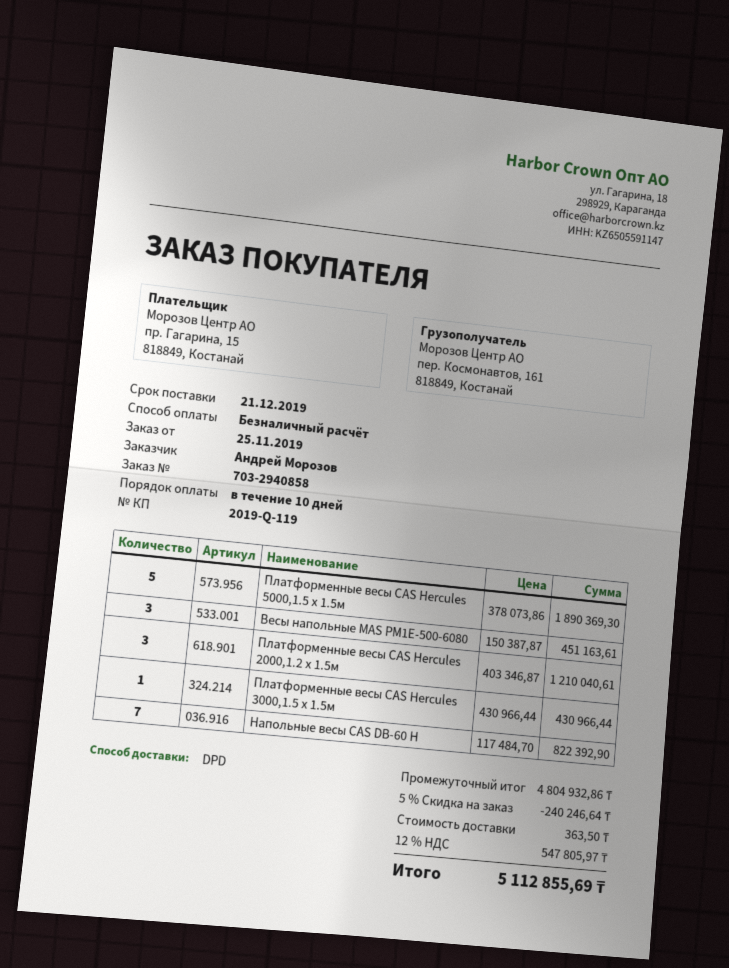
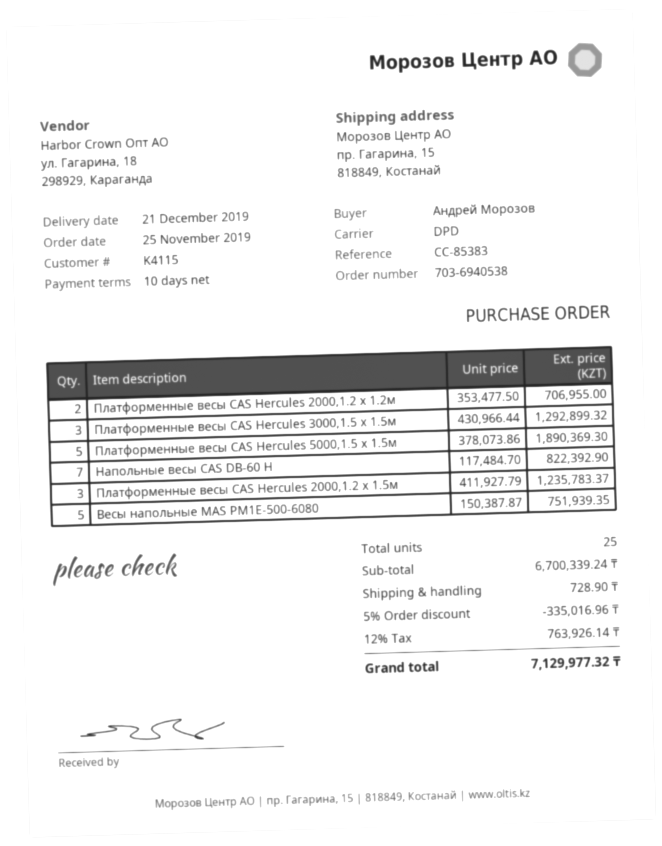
order number: 703-2940858 -> 703-6940538
ship to: пер. Космонавтов, 161, 818849, Костанай -> пр. Гагарина, 15, 818849, Костанай
Весы напольные MAS РМ1Е-500-6080: 3 x 150387.87 = 451163.61 -> 5 x 150387.87 = 751939.35
Платформенные весы CAS Hercules 2000,1.2 х 1.5м: 3 x 403346.87 = 1210040.61 -> 3 x 411927.79 = 1235783.37
Платформенные весы CAS Hercules 3000,1.5 х 1.5м: 1 x 430966.44 = 430966.44 -> 3 x 430966.44 = 1292899.32
Платформенные весы CAS Hercules 2000,1.2 х 1.2м: none -> 2 x 353477.50 = 706955.00
subtotal: 4804932.86 -> 6700339.24
discount: 5% = 240246.64 -> 5% = 335016.96
shipping: 363.50 -> 728.90
tax: 12% = 547805.97 -> 12% = 763926.14
total: 5112855.69 -> 7129977.32

